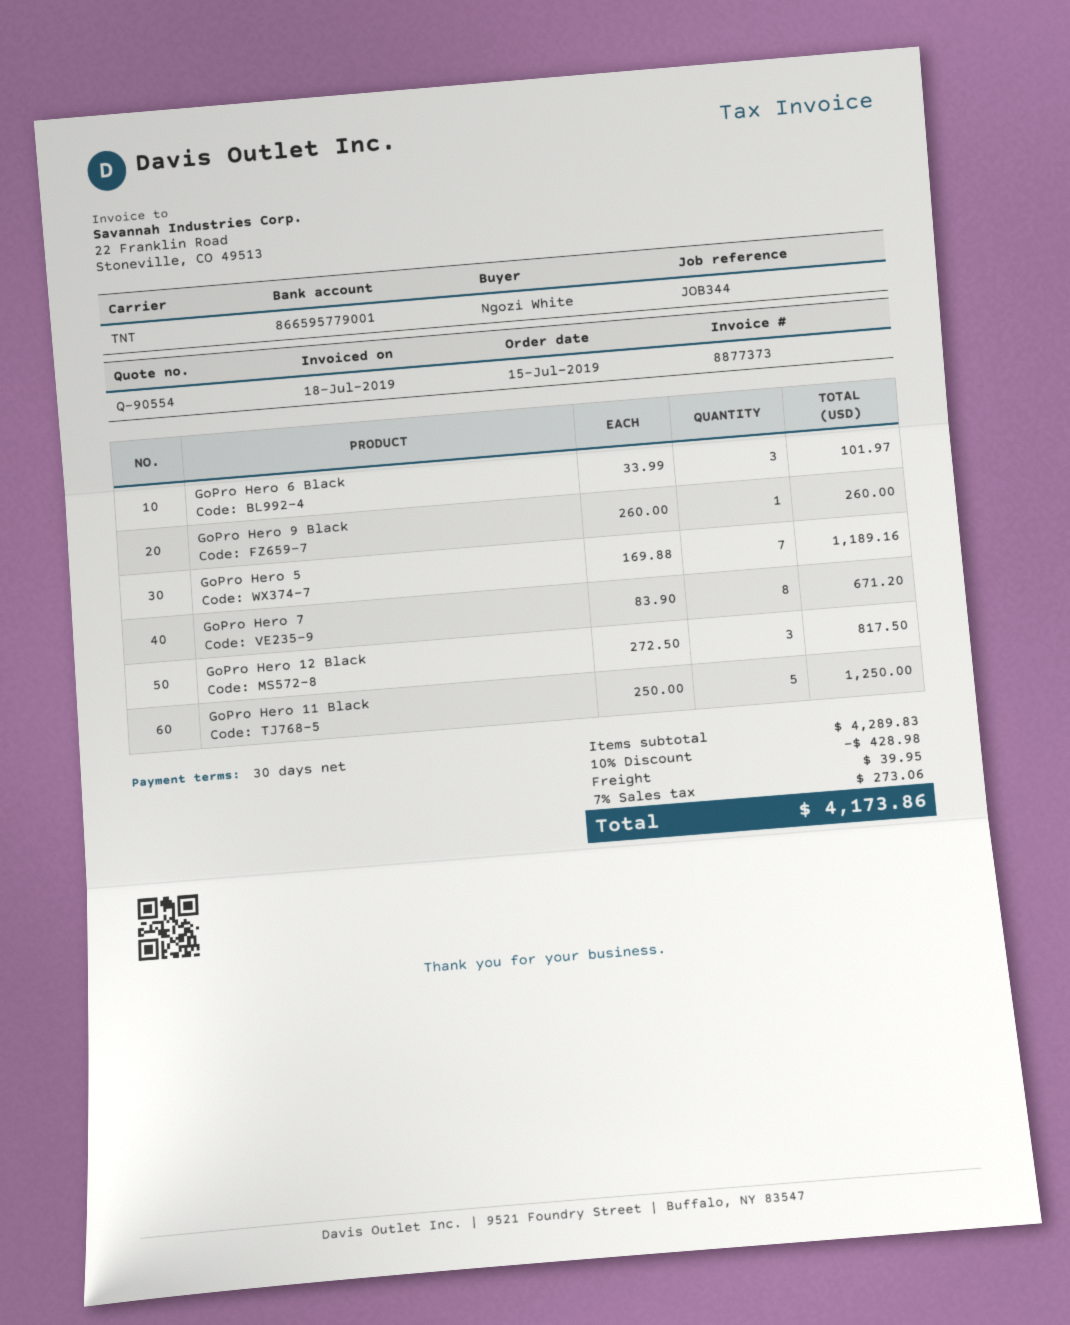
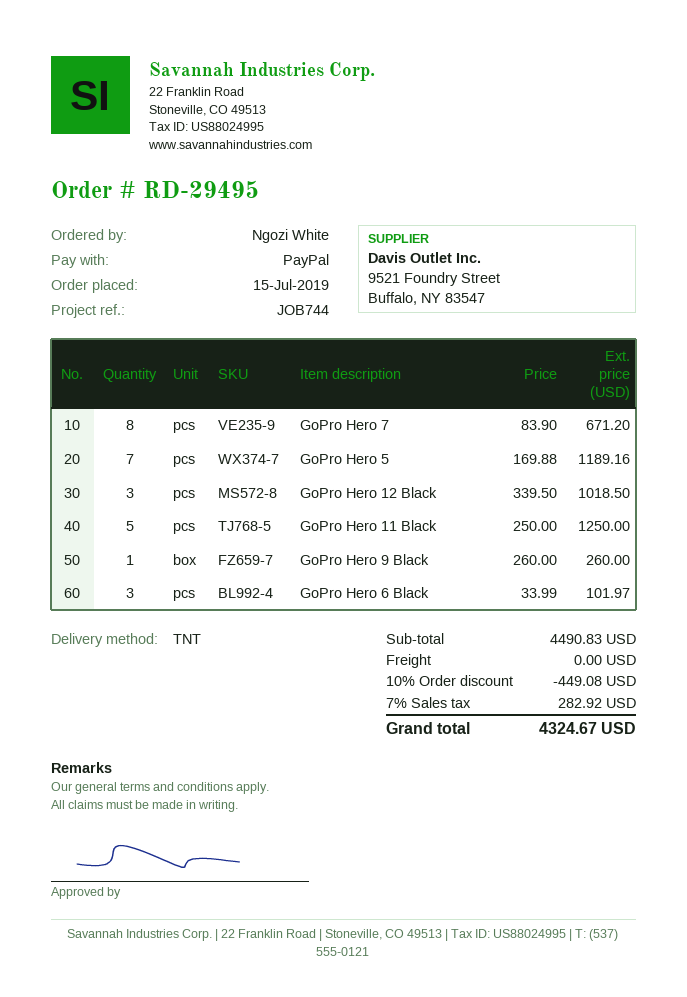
reference: JOB344 -> JOB744
GoPro Hero 12 Black: 3 x 272.50 = 817.50 -> 3 x 339.50 = 1018.50
subtotal: 4289.83 -> 4490.83
discount: 10% = 428.98 -> 10% = 449.08
shipping: 39.95 -> 0.00
tax: 7% = 273.06 -> 7% = 282.92
total: 4173.86 -> 4324.67

